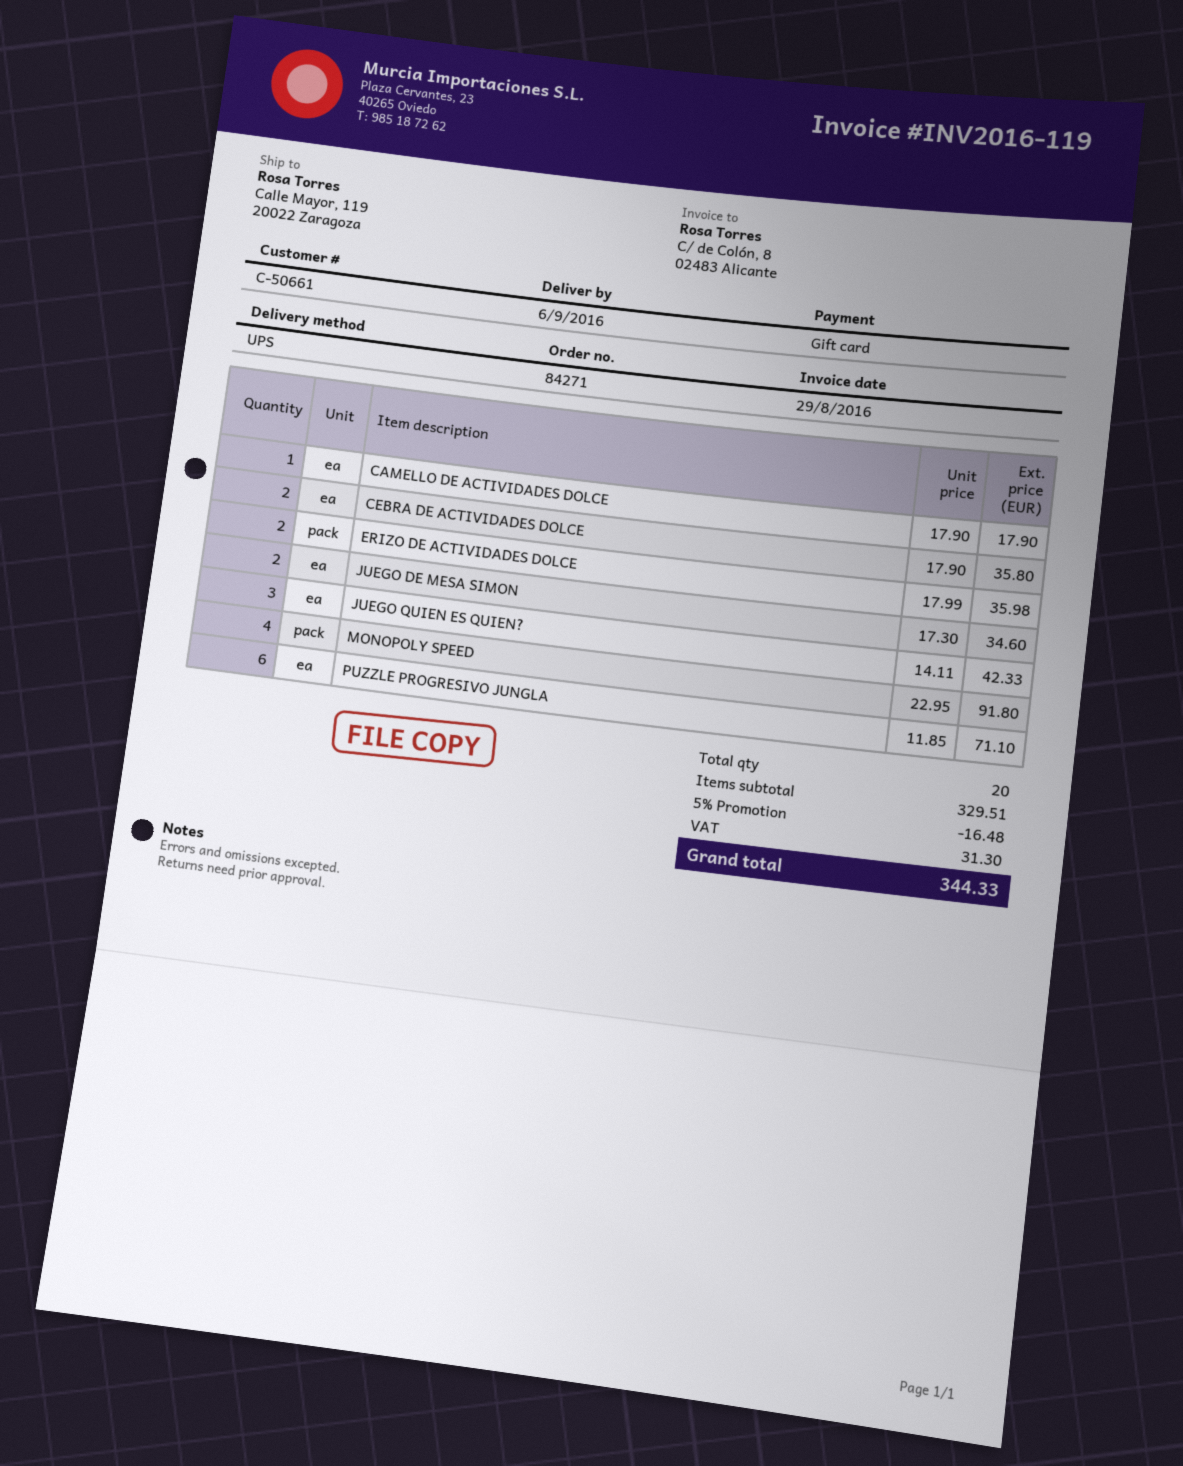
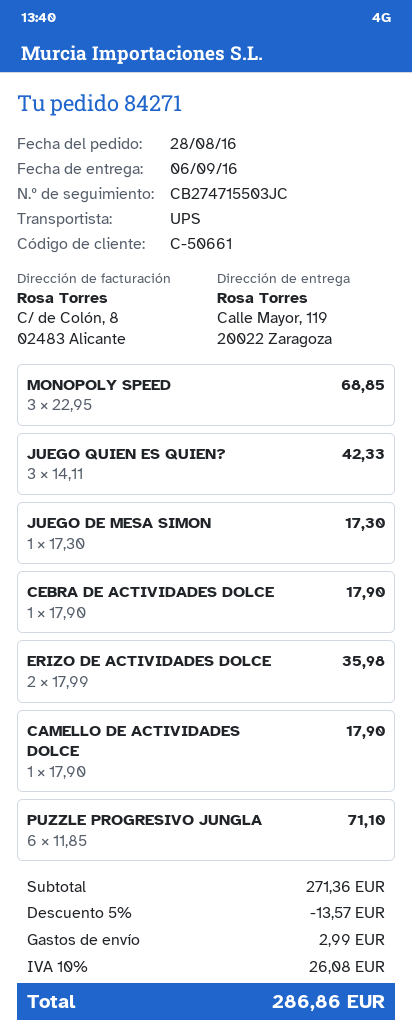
CEBRA DE ACTIVIDADES DOLCE: 2 x 17.90 = 35.80 -> 1 x 17.90 = 17.90
JUEGO DE MESA SIMON: 2 x 17.30 = 34.60 -> 1 x 17.30 = 17.30
MONOPOLY SPEED: 4 x 22.95 = 91.80 -> 3 x 22.95 = 68.85
subtotal: 329.51 -> 271.36
discount: 5% = 16.48 -> 5% = 13.57
shipping: none -> 2.99
tax: 31.30 -> 26.08
total: 344.33 -> 286.86

